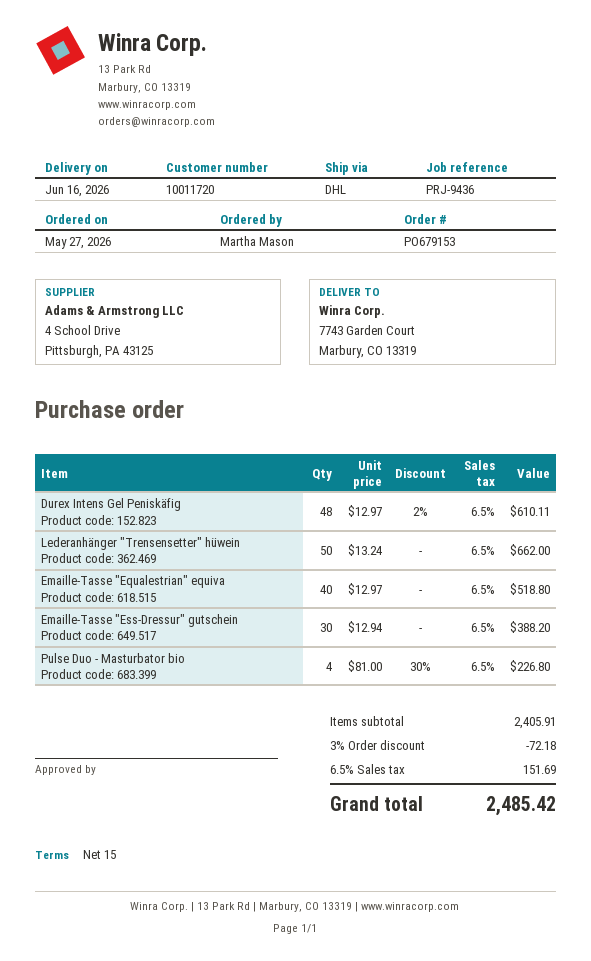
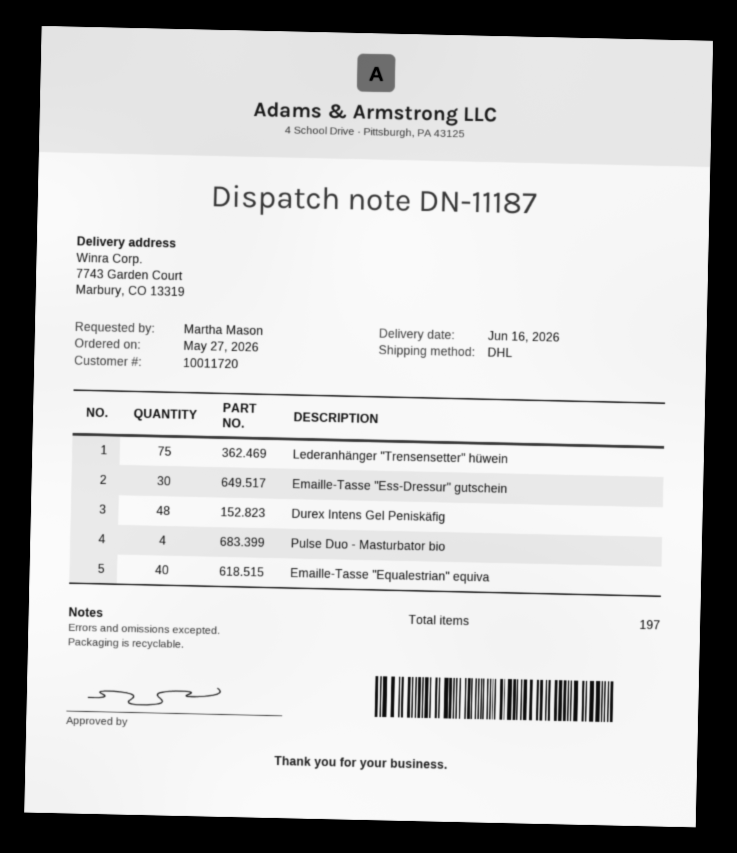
Lederanhänger "Trensensetter" hüwein: 50 -> 75

